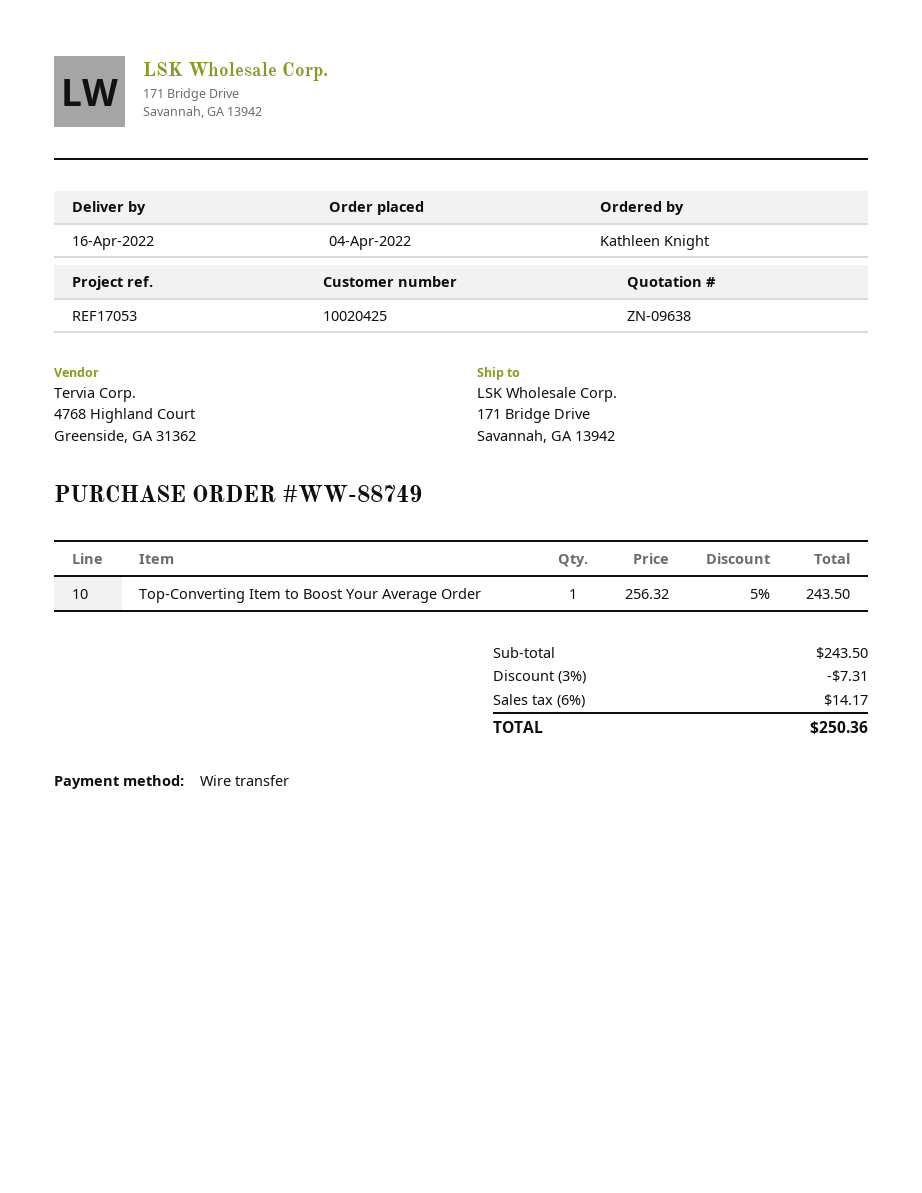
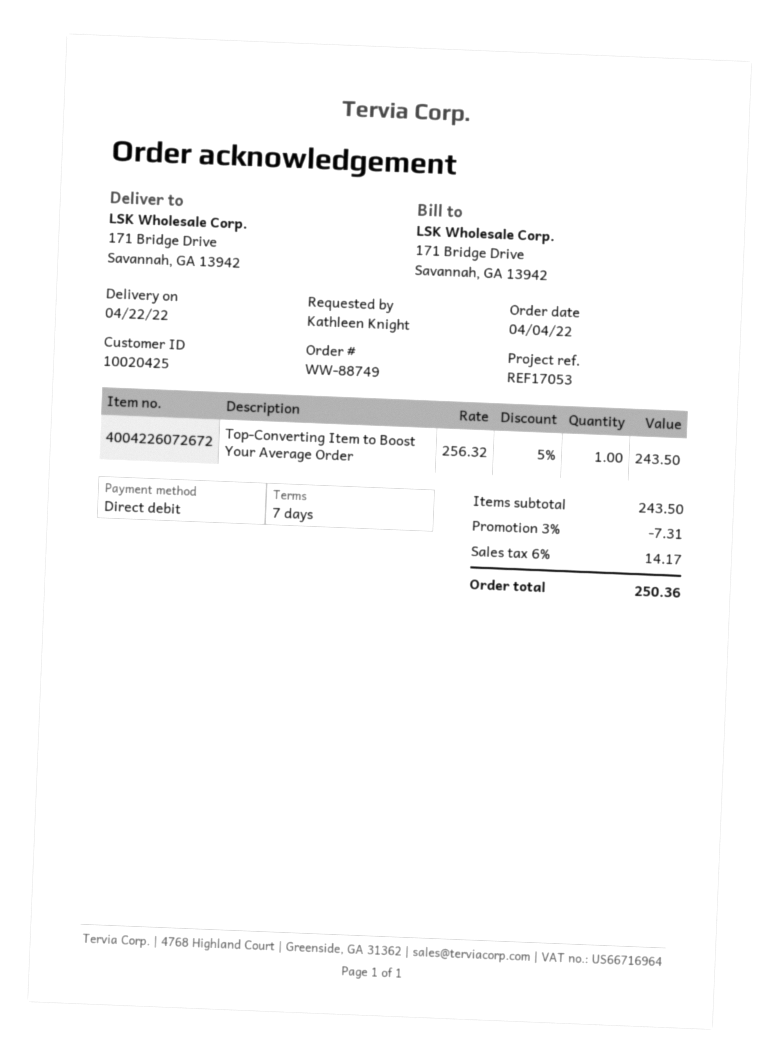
delivery date: 2022-04-16 -> 2022-04-22
payment method: bank transfer -> direct debit

